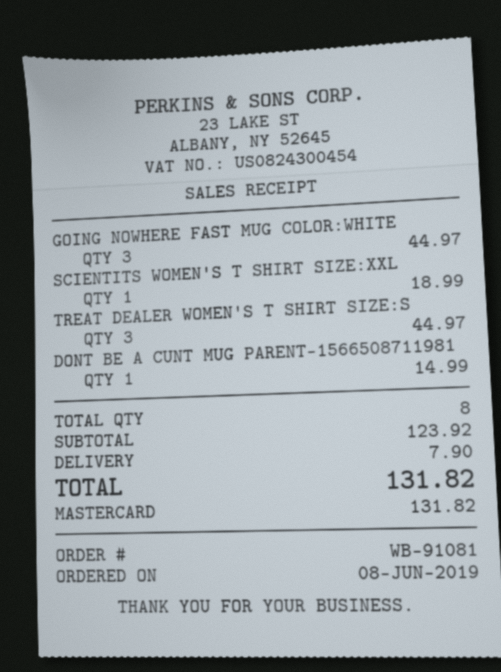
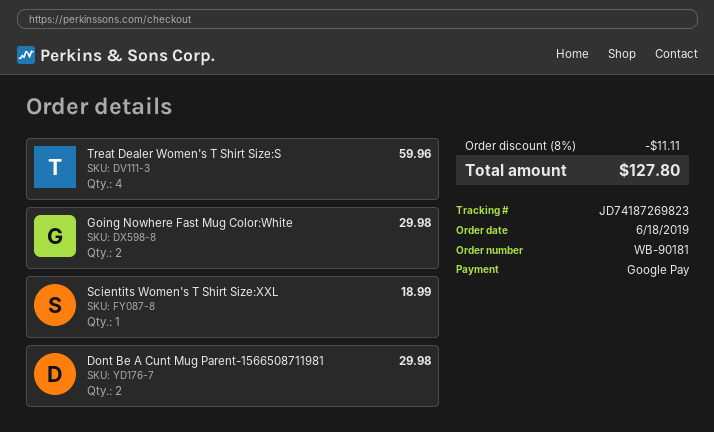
order number: WB-91081 -> WB-90181
order date: 2019-06-08 -> 2019-06-18
payment method: Mastercard -> Google Pay
GOING NOWHERE FAST MUG COLOR:WHITE: 3 for 44.97 -> 2 for 29.98
TREAT DEALER WOMEN'S T SHIRT SIZE:S: 3 for 44.97 -> 4 for 59.96
DONT BE A CUNT MUG PARENT-1566508711981: 1 for 14.99 -> 2 for 29.98
discount: none -> 8% = 11.11
shipping: 7.90 -> none
total: 131.82 -> 127.80

